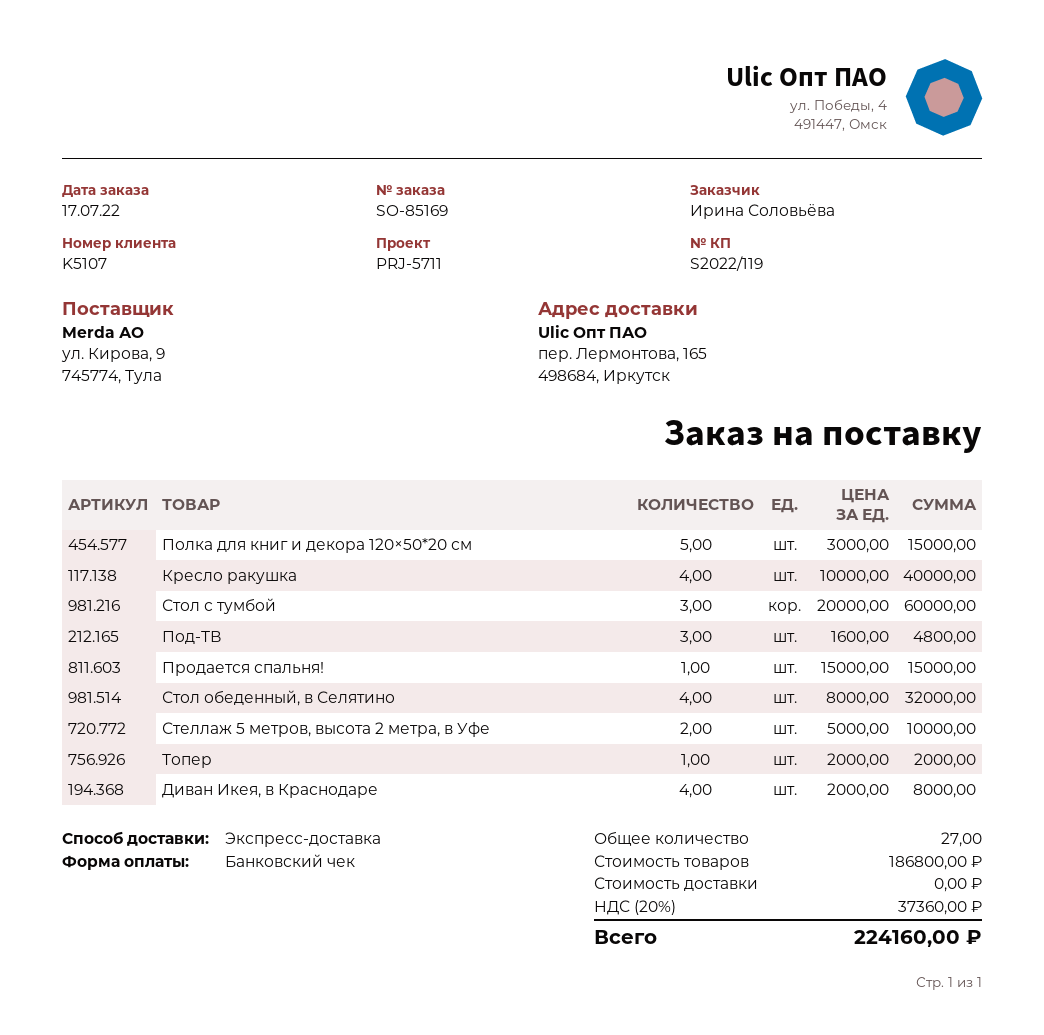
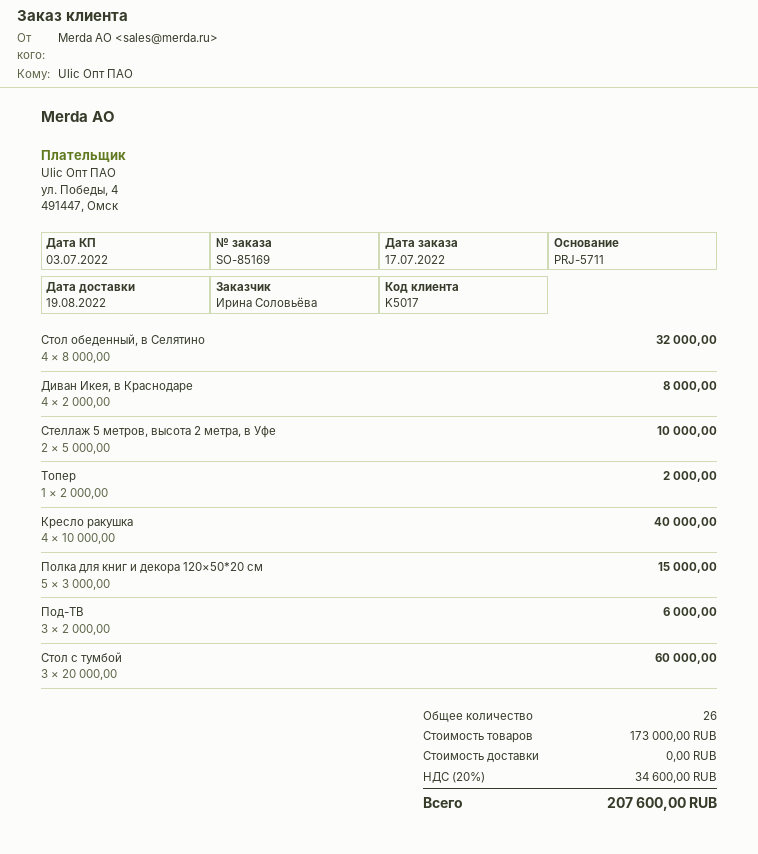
customer number: K5107 -> K5017
Под-ТВ: 3 x 1600.00 = 4800.00 -> 3 x 2000.00 = 6000.00
Продается спальня!: 1 x 15000.00 = 15000.00 -> none
total quantity: 27 -> 26
subtotal: 186800.00 -> 173000.00
tax: 20% = 37360.00 -> 20% = 34600.00
total: 224160.00 -> 207600.00

